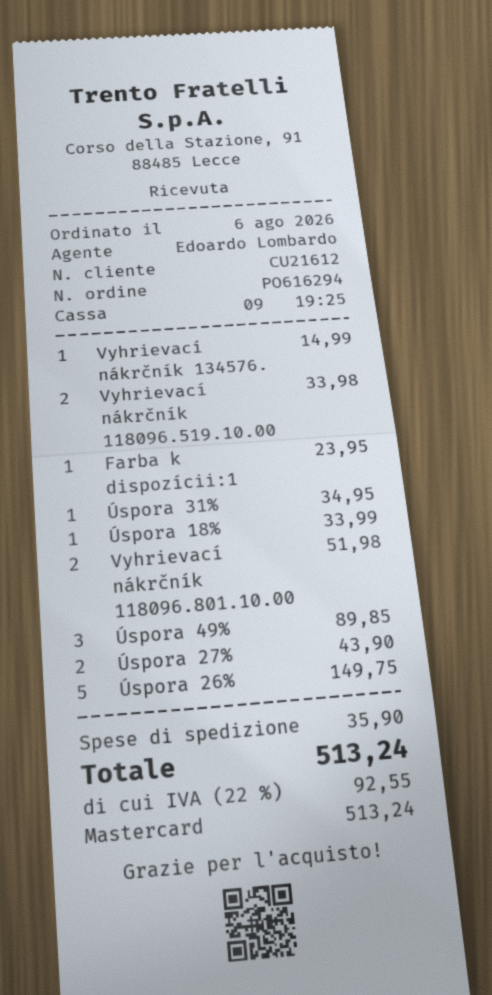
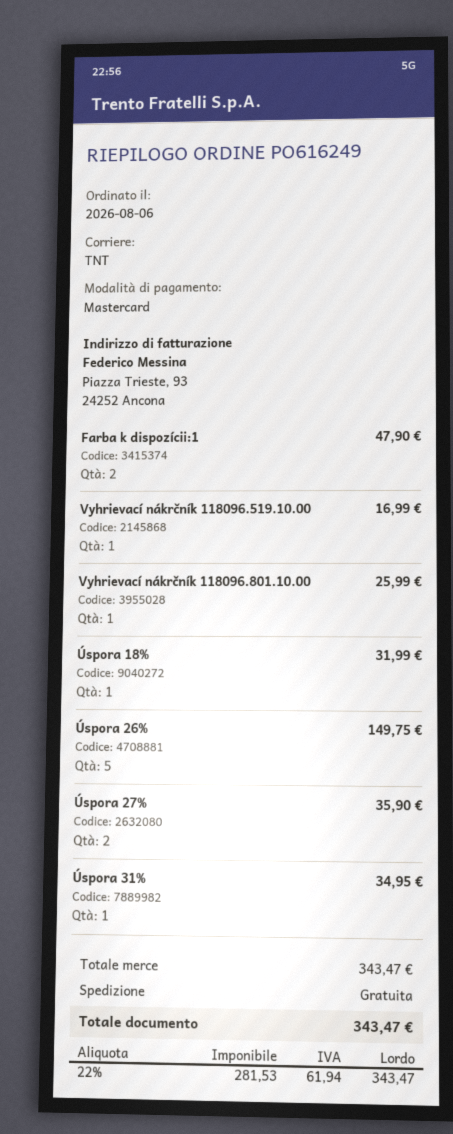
order number: PO616294 -> PO616249
Vyhrievací nákrčník 134576.: 1 for 14.99 -> none
Vyhrievací nákrčník 118096.519.10.00: 2 for 33.98 -> 1 for 16.99
Farba k dispozícii:1: 1 for 23.95 -> 2 for 47.90
Úspora 18%: 1 for 33.99 -> 1 for 31.99
Vyhrievací nákrčník 118096.801.10.00: 2 for 51.98 -> 1 for 25.99
Úspora 49%: 3 for 89.85 -> none
Úspora 27%: 2 for 43.90 -> 2 for 35.90
shipping: 35.90 -> 0.00
tax: 22% = 92.55 -> 22% = 61.94
total: 513.24 -> 343.47

